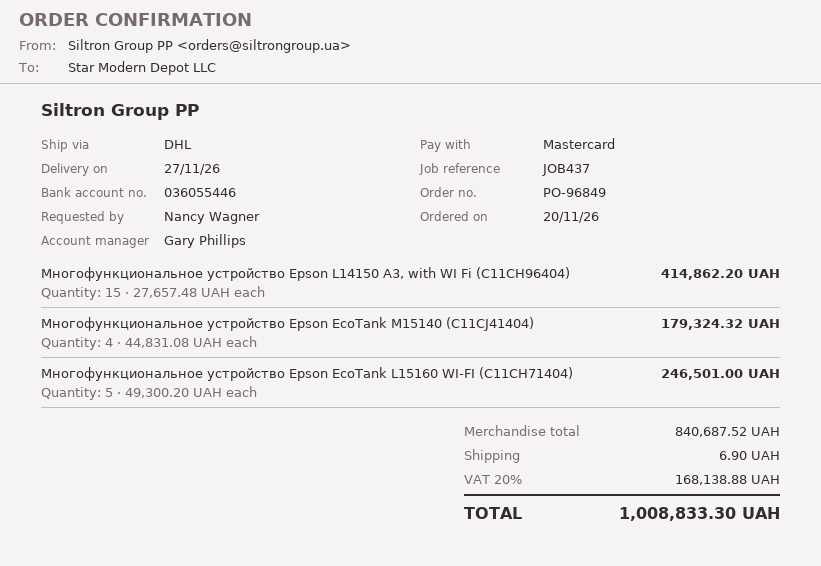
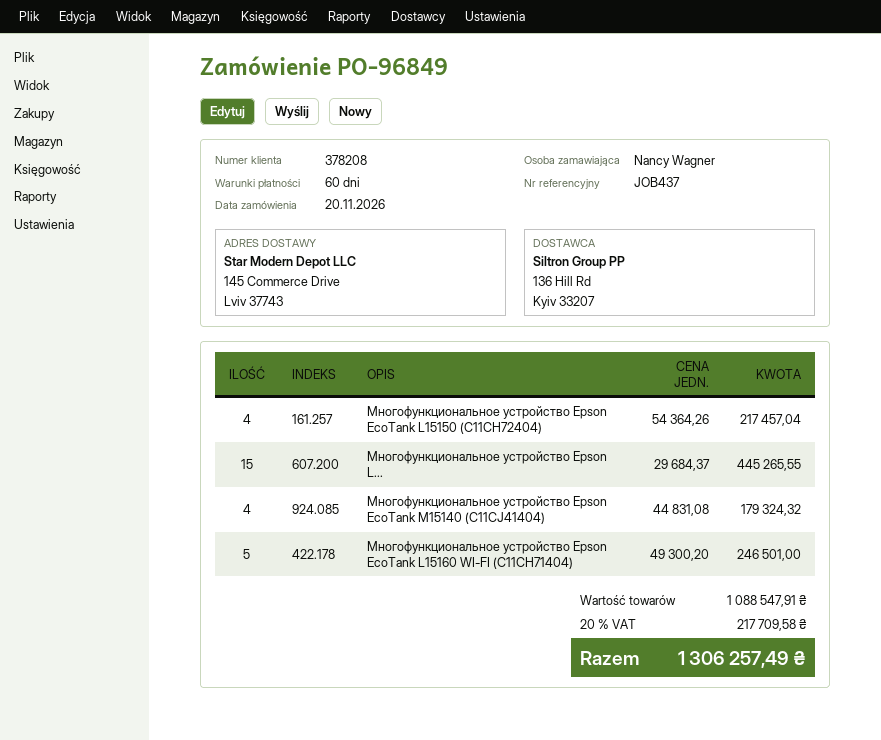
Многофункциональное устройство Epson L14150 A3, with WI Fi (C11CH96404): 15 x 27657.48 = 414862.20 -> 15 x 29684.37 = 445265.55
Многофункциональное устройство Epson EcoTank L15150 (C11CH72404): none -> 4 x 54364.26 = 217457.04
subtotal: 840687.52 -> 1088547.91
shipping: 6.90 -> none
tax: 20% = 168138.88 -> 20% = 217709.58
total: 1008833.30 -> 1306257.49

